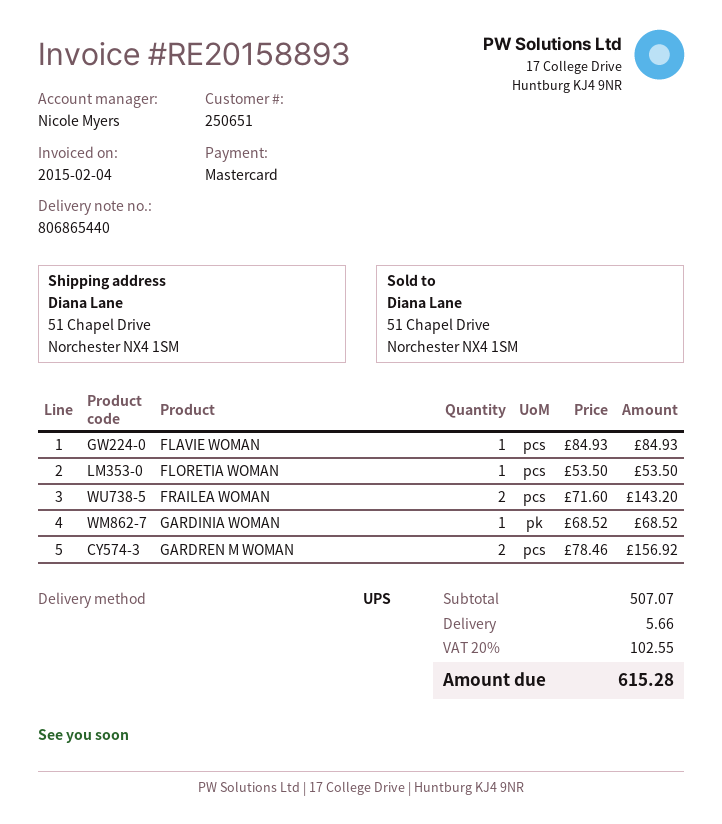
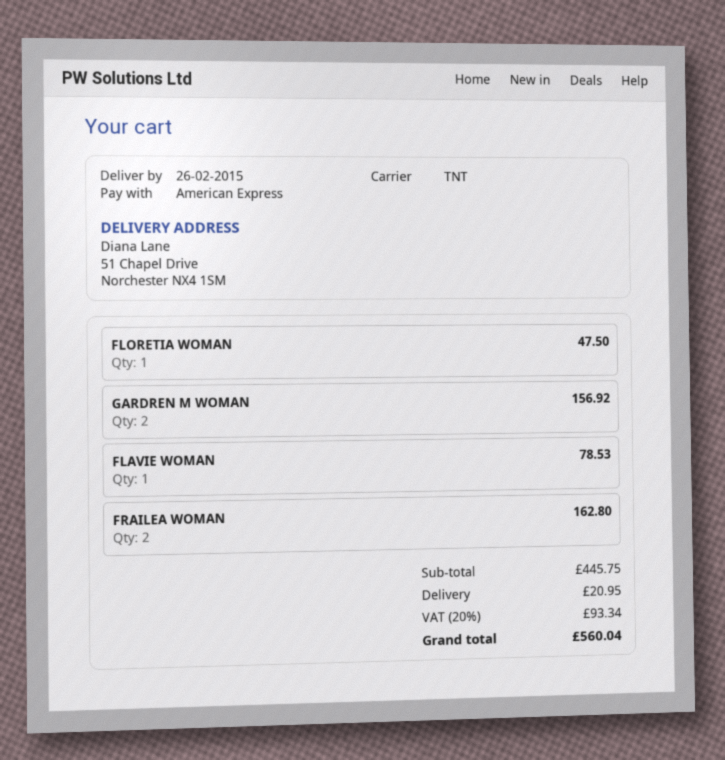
payment method: Mastercard -> American Express
shipping method: UPS -> TNT
FLAVIE WOMAN: 1 for 84.93 -> 1 for 78.53
FLORETIA WOMAN: 1 for 53.50 -> 1 for 47.50
FRAILEA WOMAN: 2 for 143.20 -> 2 for 162.80
GARDINIA WOMAN: 1 for 68.52 -> none
subtotal: 507.07 -> 445.75
shipping: 5.66 -> 20.95
tax: 20% = 102.55 -> 20% = 93.34
total: 615.28 -> 560.04

